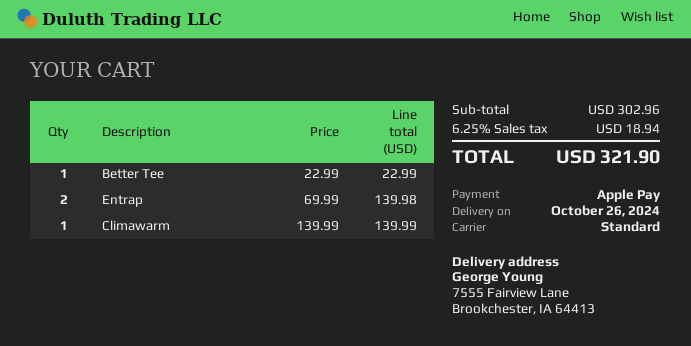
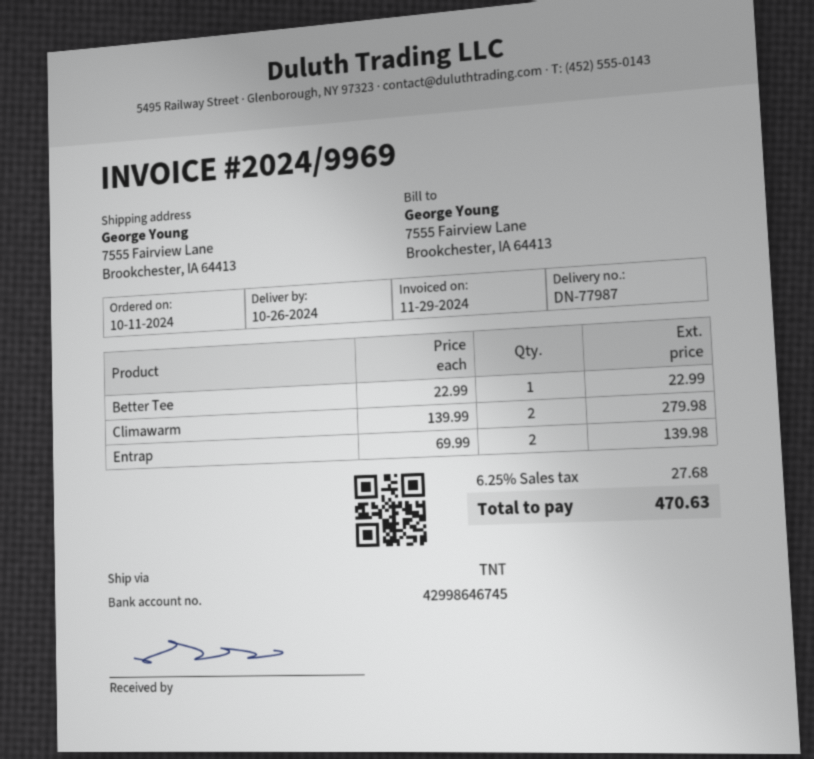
shipping method: standard -> TNT
Climawarm: 1 x 139.99 = 139.99 -> 2 x 139.99 = 279.98
tax: 6.25% = 18.94 -> 6.25% = 27.68
total: 321.90 -> 470.63

